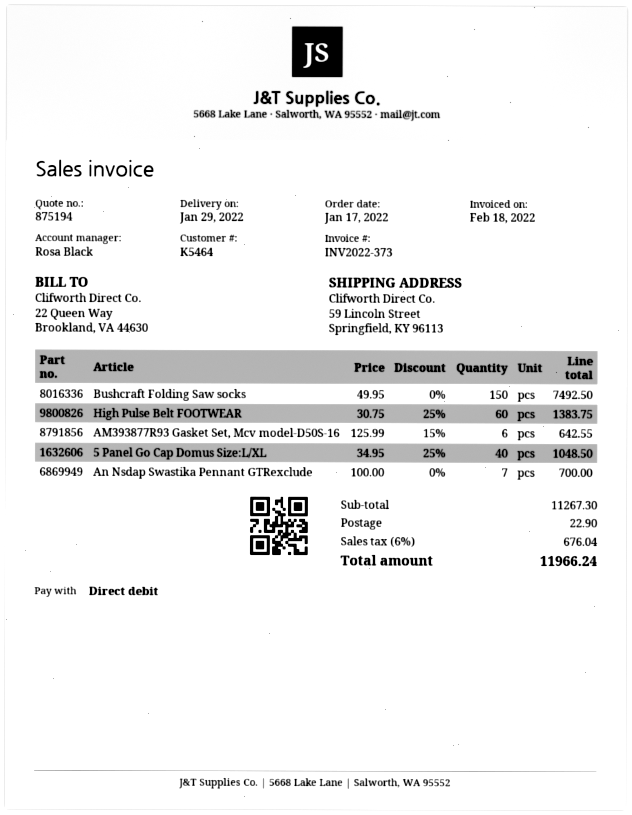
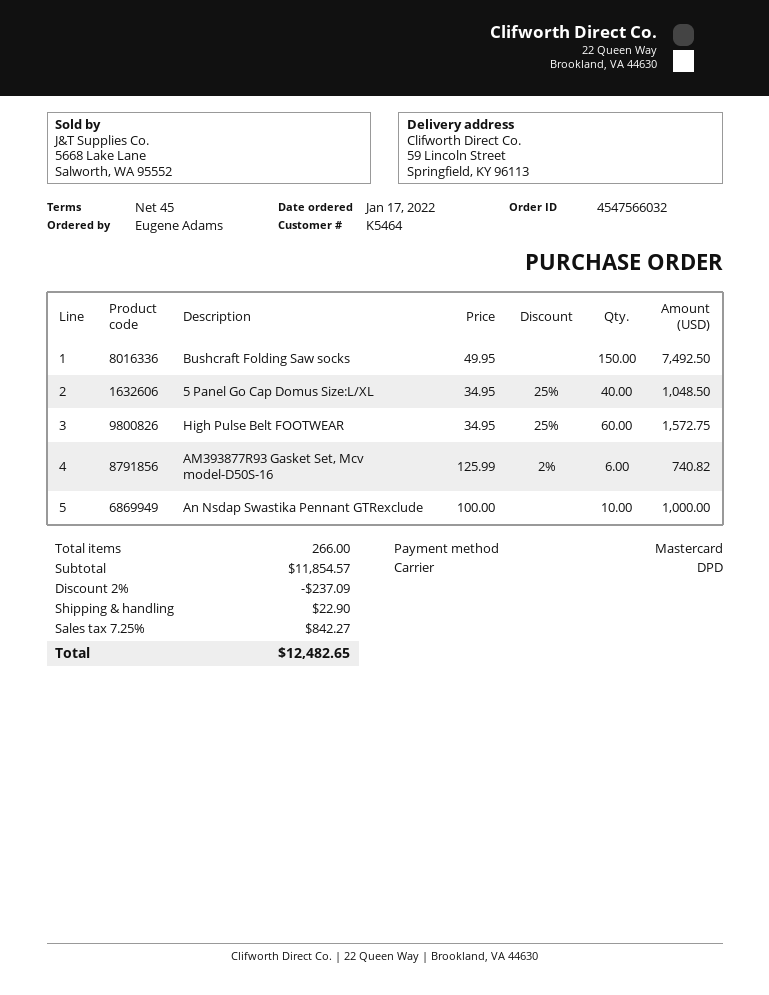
payment method: direct debit -> Mastercard
High Pulse Belt FOOTWEAR: 60 x 30.75 - 25% = 1383.75 -> 60 x 34.95 - 25% = 1572.75
AM393877R93 Gasket Set, Mcv model-D50S-16: 6 x 125.99 - 15% = 642.55 -> 6 x 125.99 - 2% = 740.82
An Nsdap Swastika Pennant GTRexclude: 7 x 100.00 = 700.00 -> 10 x 100.00 = 1000.00
subtotal: 11267.30 -> 11854.57
discount: none -> 2% = 237.09
tax: 6% = 676.04 -> 7.25% = 842.27
total: 11966.24 -> 12482.65

